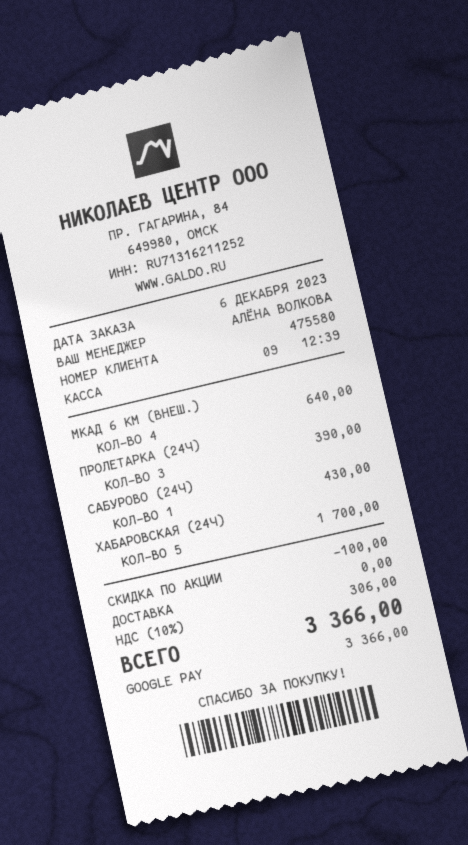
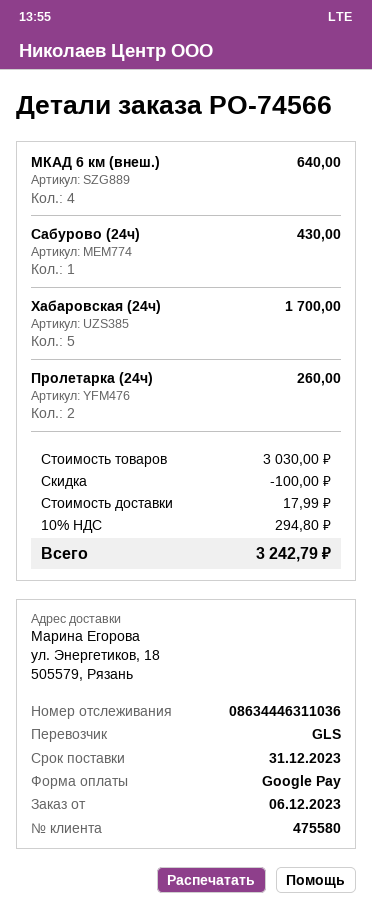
ПРОЛЕТАРКА (24Ч): 3 for 390.00 -> 2 for 260.00
shipping: 0.00 -> 17.99
tax: 10% = 306.00 -> 10% = 294.80
total: 3366.00 -> 3242.79

